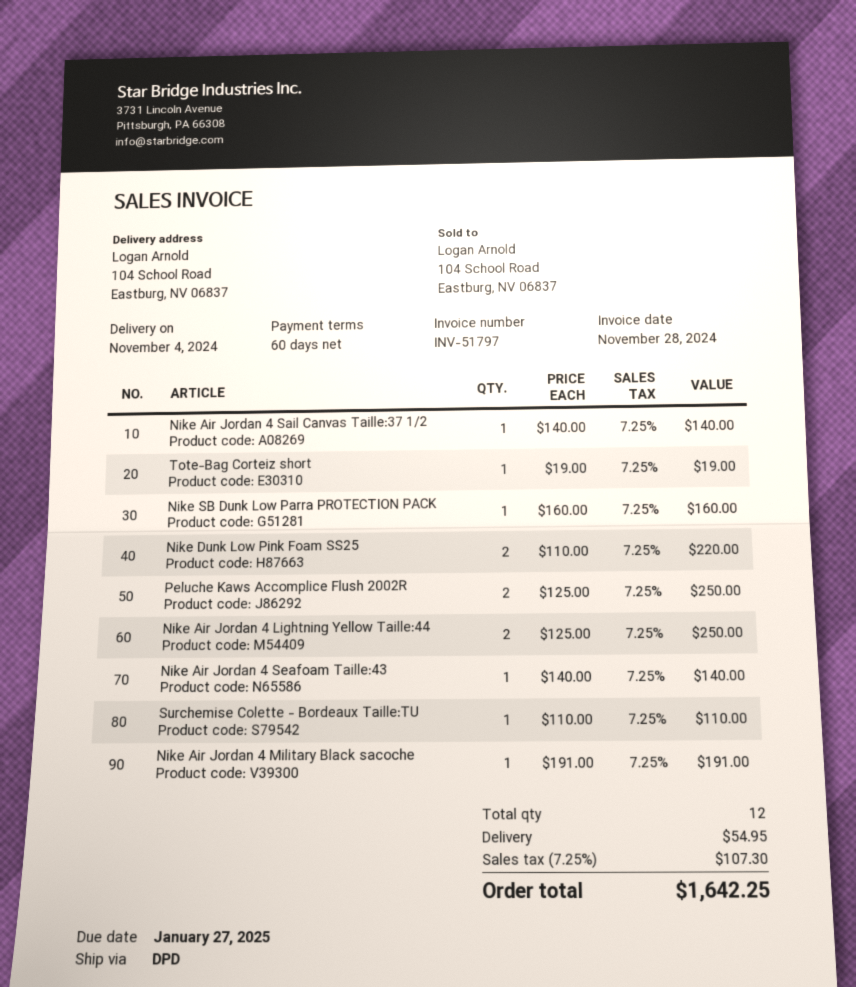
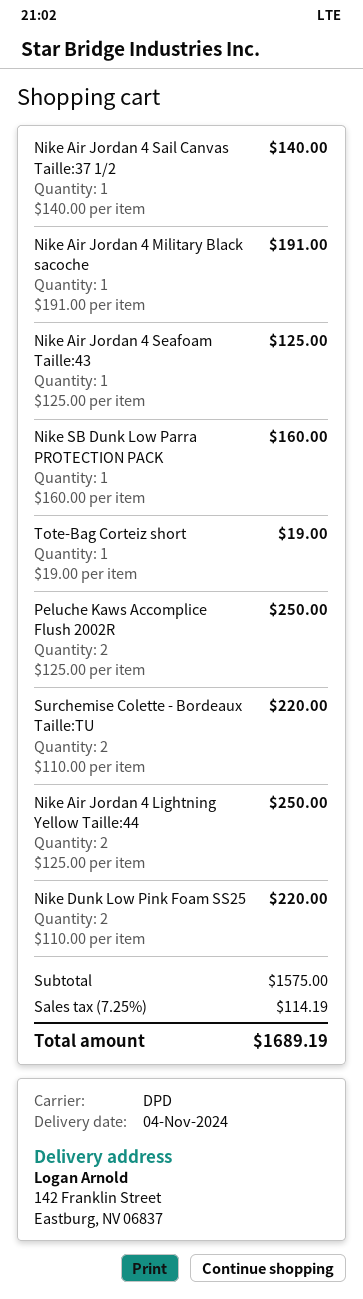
ship to: 104 School Road, Eastburg, NV 06837 -> 142 Franklin Street, Eastburg, NV 06837
Nike Air Jordan 4 Seafoam Taille:43: 1 x 140.00 = 140.00 -> 1 x 125.00 = 125.00
Surchemise Colette - Bordeaux Taille:TU: 1 x 110.00 = 110.00 -> 2 x 110.00 = 220.00
shipping: 54.95 -> none
tax: 7.25% = 107.30 -> 7.25% = 114.19
total: 1642.25 -> 1689.19

